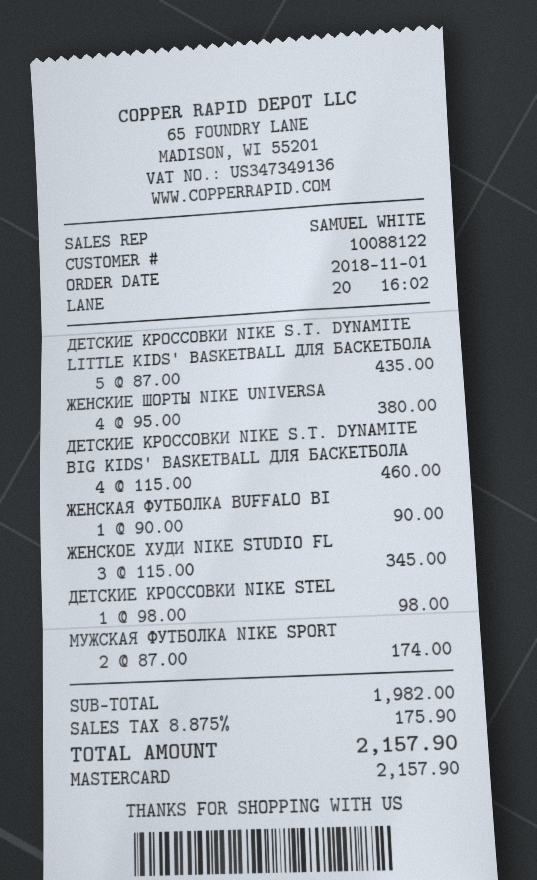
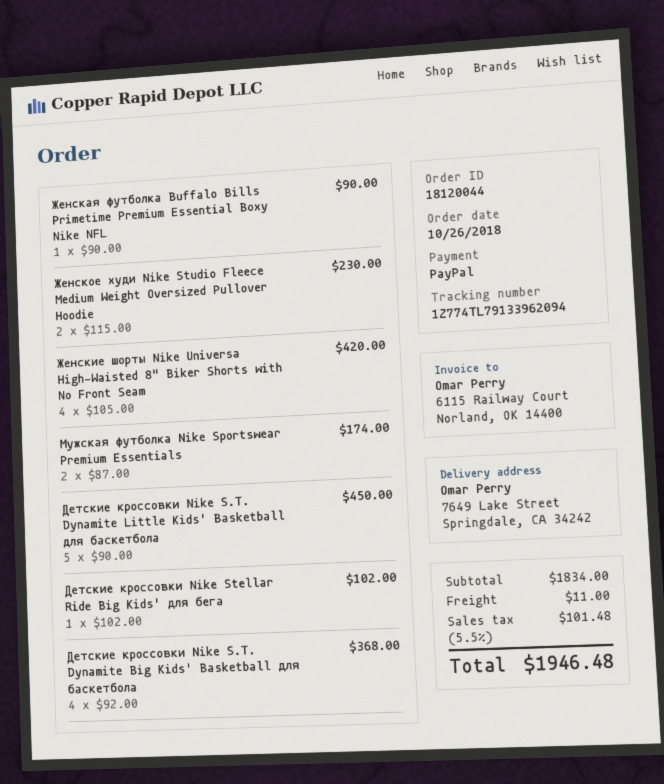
order date: 2018-11-01 -> 2018-10-26
payment method: Mastercard -> PayPal
ДЕТСКИЕ КРОССОВКИ NIKE S.T. DYNAMITE LITTLE KIDS' BASKETBALL ДЛЯ БАСКЕТБОЛА: 5 x 87.00 = 435.00 -> 5 x 90.00 = 450.00
ЖЕНСКИЕ ШОРТЫ NIKE UNIVERSA: 4 x 95.00 = 380.00 -> 4 x 105.00 = 420.00
ДЕТСКИЕ КРОССОВКИ NIKE S.T. DYNAMITE BIG KIDS' BASKETBALL ДЛЯ БАСКЕТБОЛА: 4 x 115.00 = 460.00 -> 4 x 92.00 = 368.00
ЖЕНСКОЕ ХУДИ NIKE STUDIO FL: 3 x 115.00 = 345.00 -> 2 x 115.00 = 230.00
ДЕТСКИЕ КРОССОВКИ NIKE STEL: 1 x 98.00 = 98.00 -> 1 x 102.00 = 102.00
subtotal: 1982.00 -> 1834.00
shipping: none -> 11.00
tax: 8.875% = 175.90 -> 5.5% = 101.48
total: 2157.90 -> 1946.48

